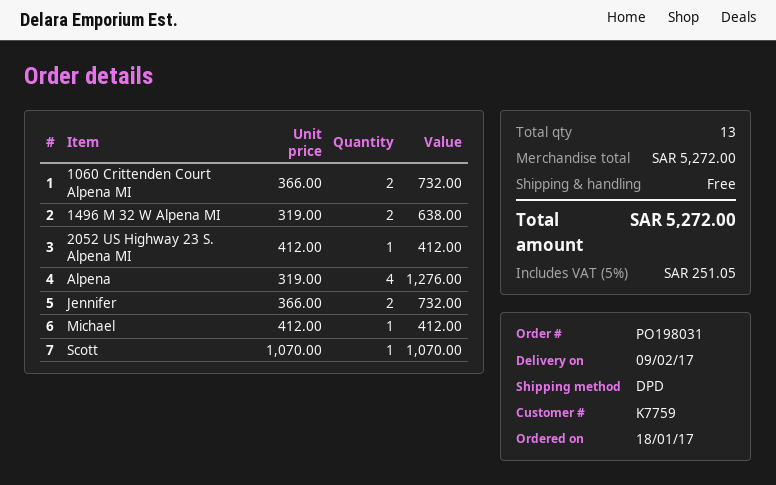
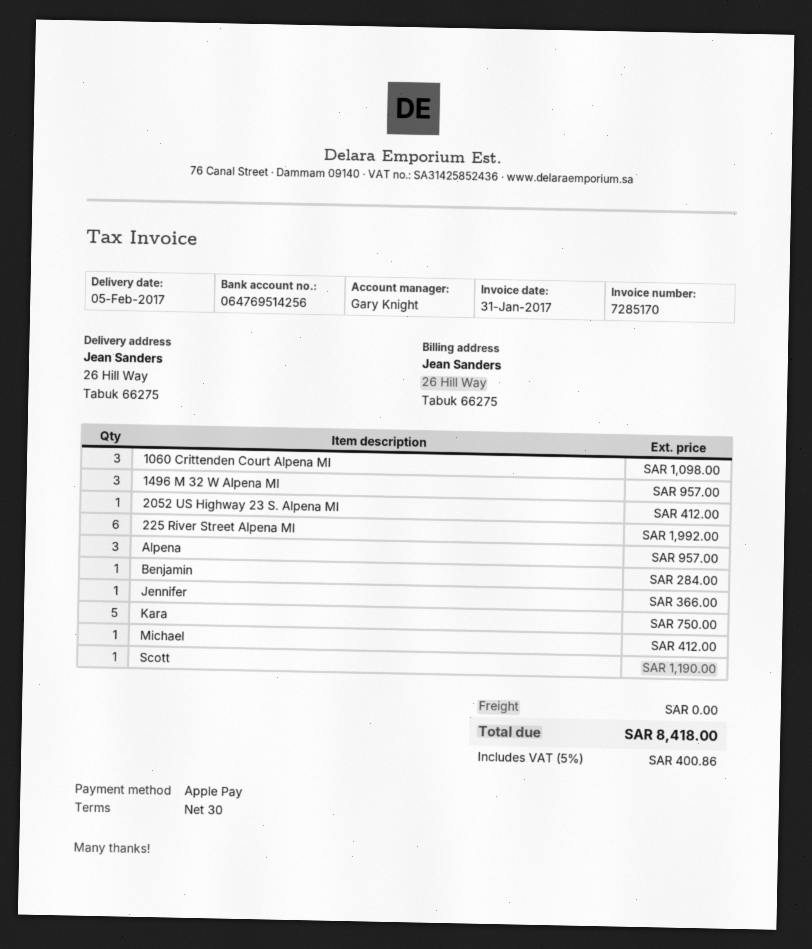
delivery date: 2017-02-09 -> 2017-02-05
1060 Crittenden Court Alpena MI: 2 for 732.00 -> 3 for 1098.00
1496 M 32 W Alpena MI: 2 for 638.00 -> 3 for 957.00
Alpena: 4 for 1276.00 -> 3 for 957.00
Jennifer: 2 for 732.00 -> 1 for 366.00
Scott: 1 for 1070.00 -> 1 for 1190.00
225 River Street Alpena MI: none -> 6 for 1992.00
Benjamin: none -> 1 for 284.00
Kara: none -> 5 for 750.00
tax: 5% = 251.05 -> 5% = 400.86
total: 5272.00 -> 8418.00

